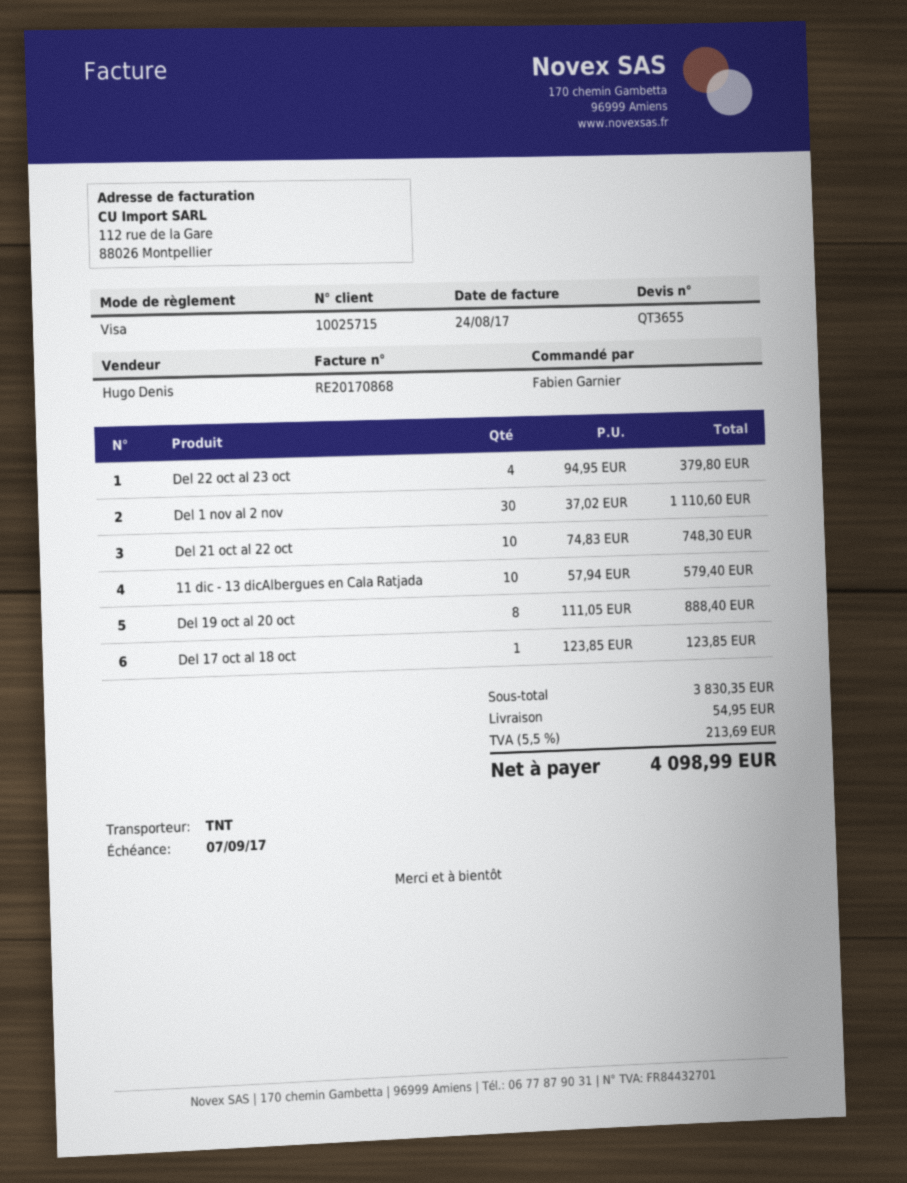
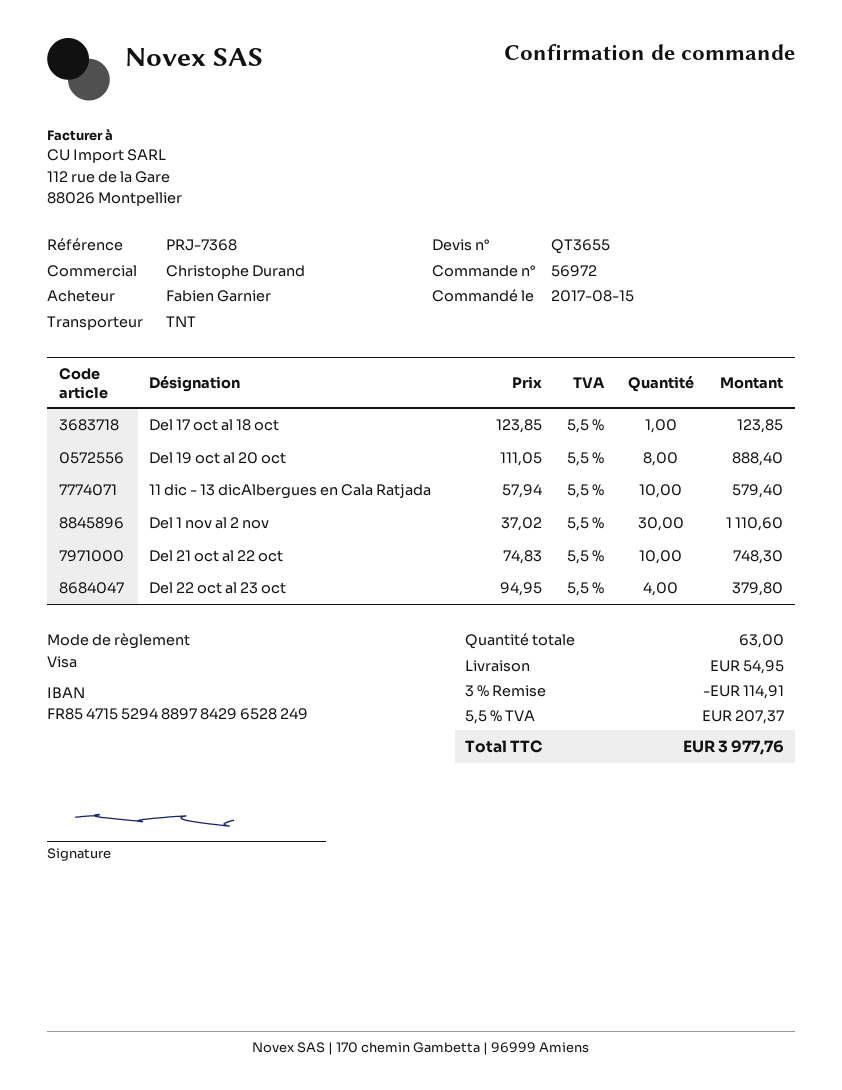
sales rep: Hugo Denis -> Christophe Durand
discount: none -> 3% = 114.91
tax: 5.5% = 213.69 -> 5.5% = 207.37
total: 4098.99 -> 3977.76

